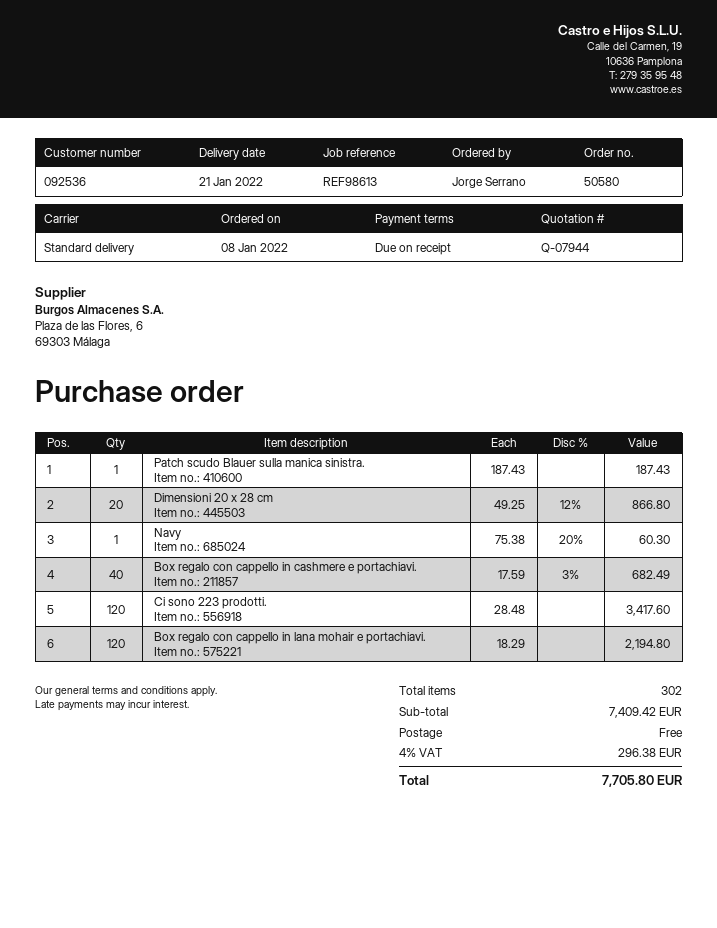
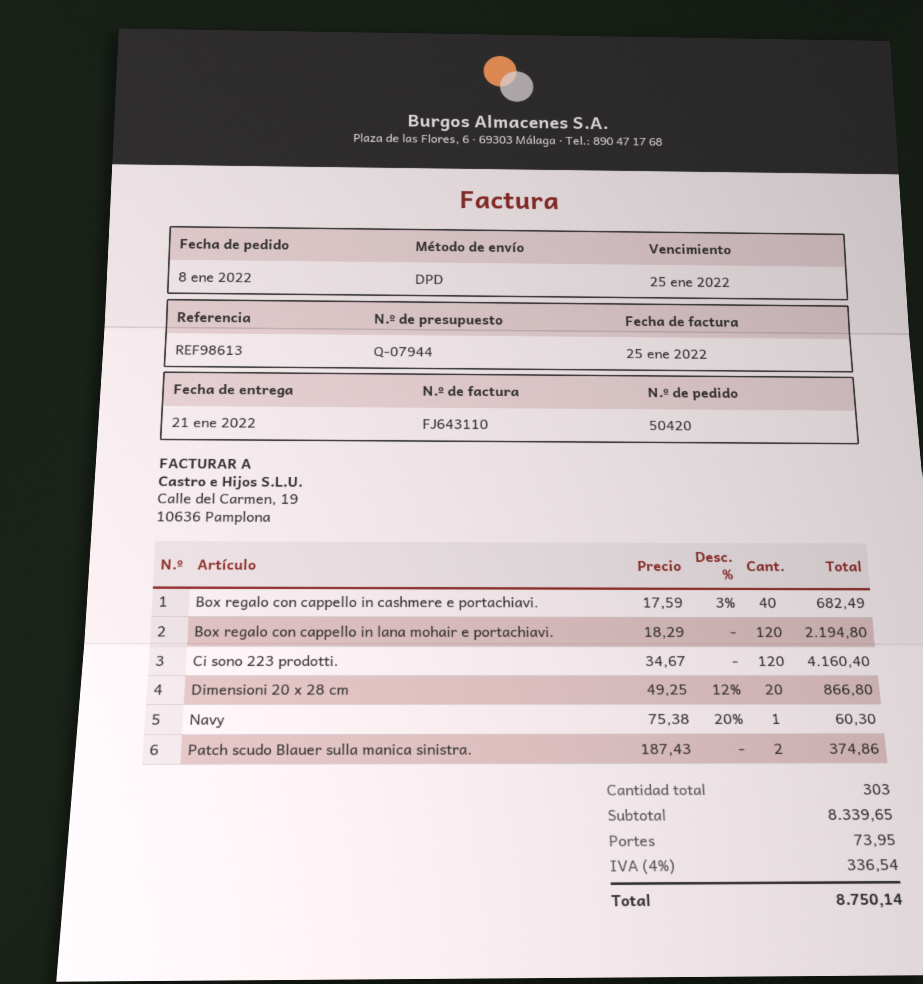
order number: 50580 -> 50420
shipping method: standard -> DPD
Patch scudo Blauer sulla manica sinistra.: 1 x 187.43 = 187.43 -> 2 x 187.43 = 374.86
Ci sono 223 prodotti.: 120 x 28.48 = 3417.60 -> 120 x 34.67 = 4160.40
total quantity: 302 -> 303
subtotal: 7409.42 -> 8339.65
shipping: 0.00 -> 73.95
tax: 4% = 296.38 -> 4% = 336.54
total: 7705.80 -> 8750.14

